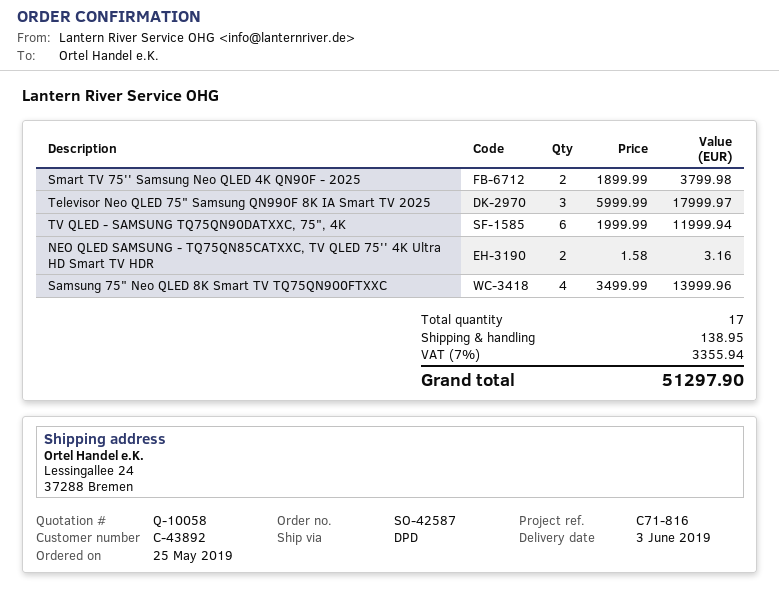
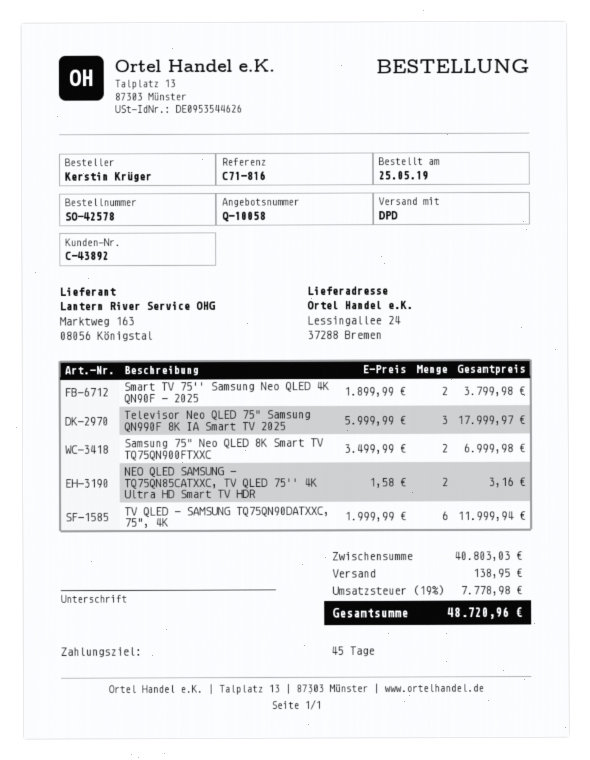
order number: SO-42587 -> SO-42578
Samsung 75" Neo QLED 8K Smart TV TQ75QN900FTXXC: 4 x 3499.99 = 13999.96 -> 2 x 3499.99 = 6999.98
tax: 7% = 3355.94 -> 19% = 7778.98
total: 51297.90 -> 48720.96

